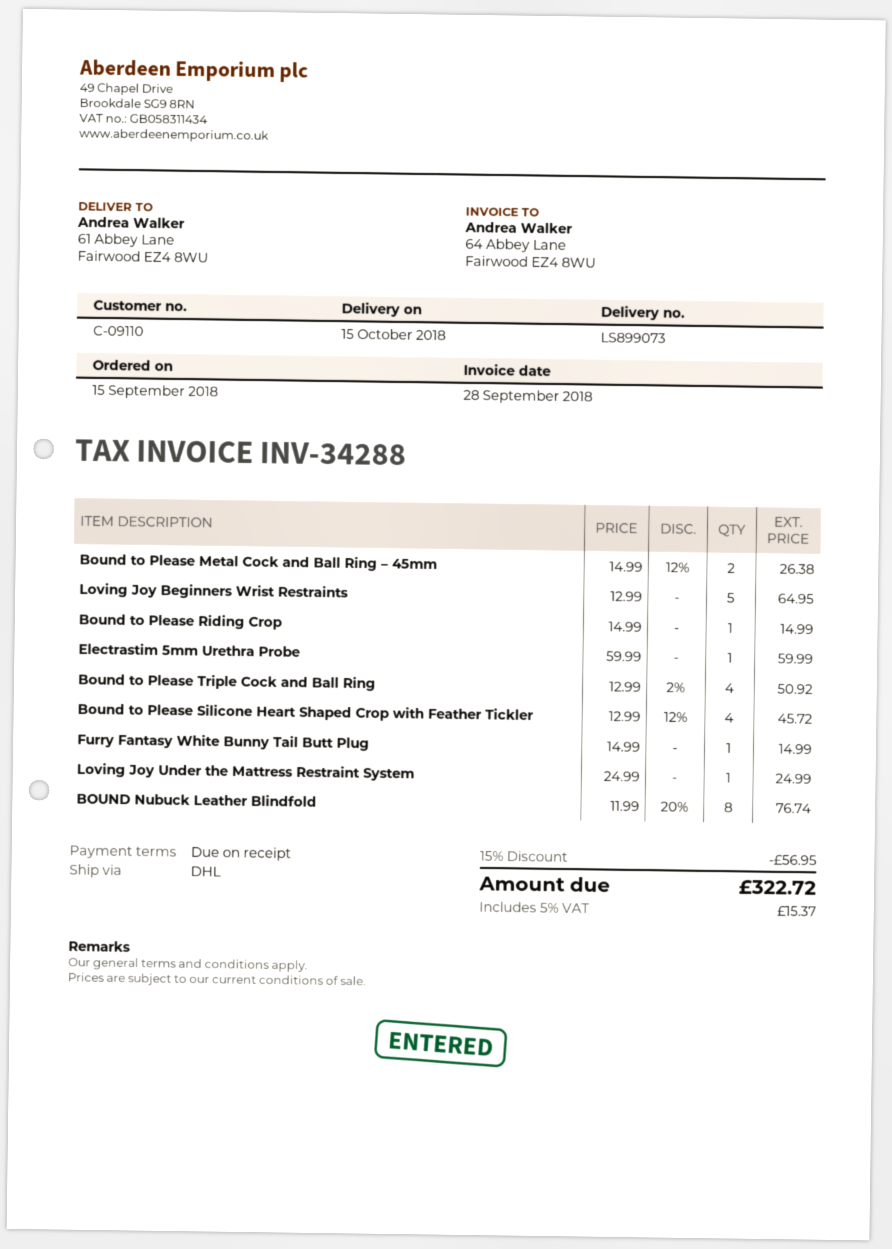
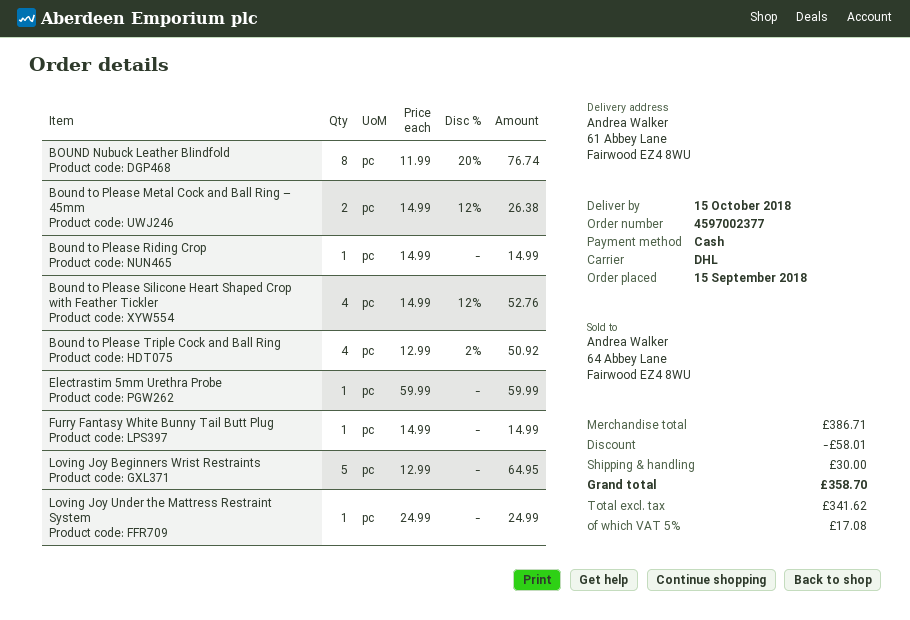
Bound to Please Silicone Heart Shaped Crop with Feather Tickler: 4 x 12.99 - 12% = 45.72 -> 4 x 14.99 - 12% = 52.76
discount: 56.95 -> 58.01
shipping: none -> 30.00
tax: 5% = 15.37 -> 5% = 17.08
total: 322.72 -> 358.70

